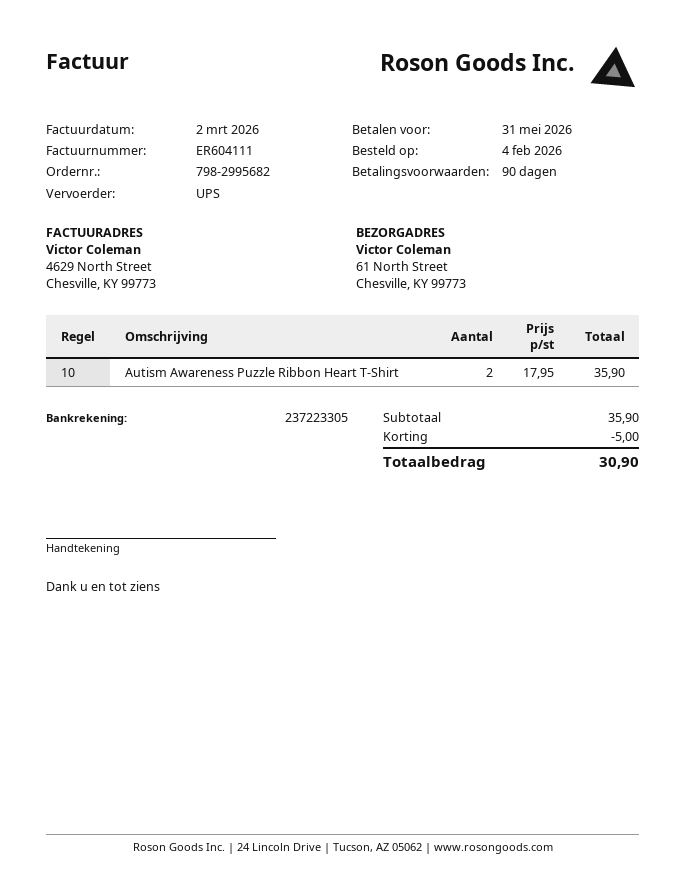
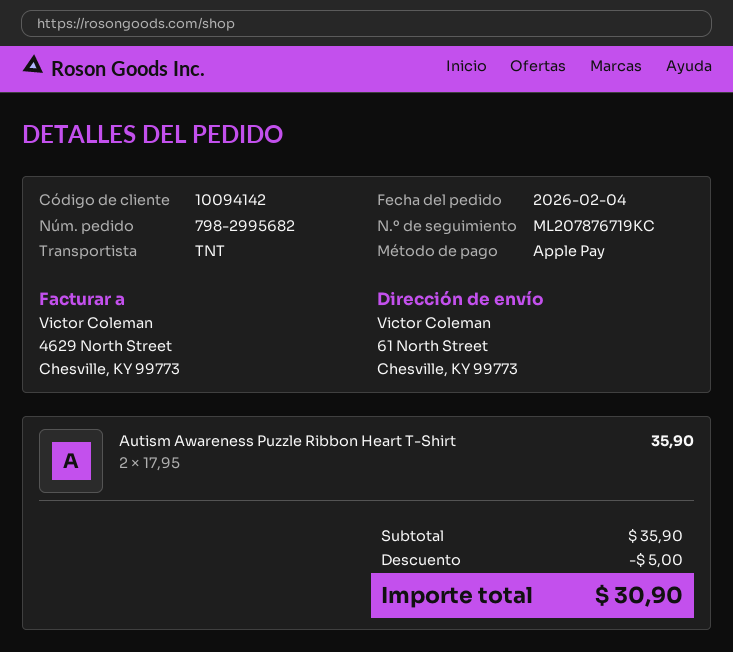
shipping method: UPS -> TNT

